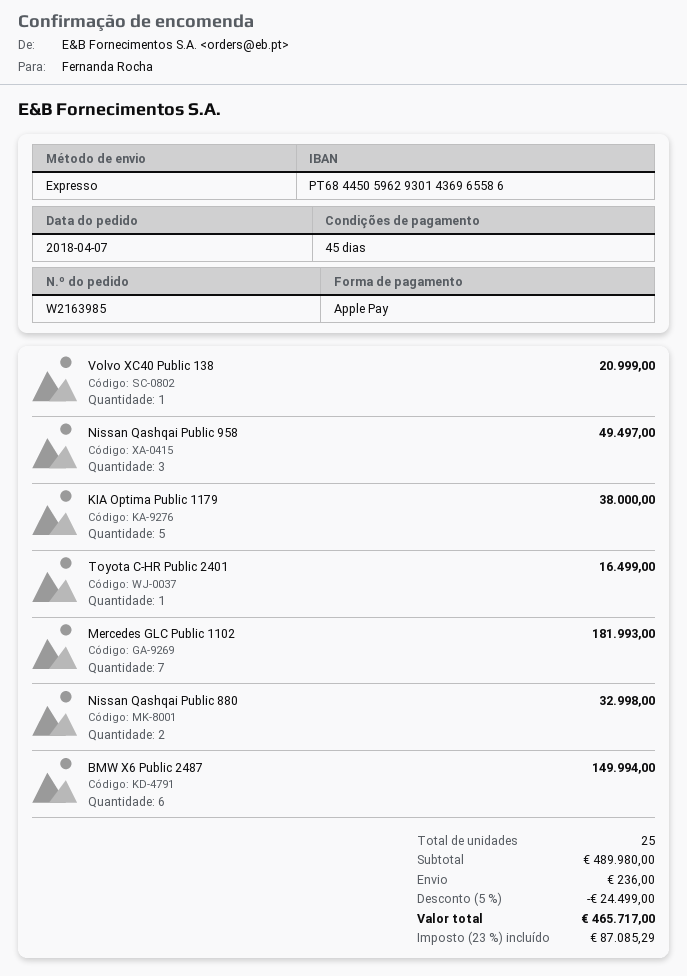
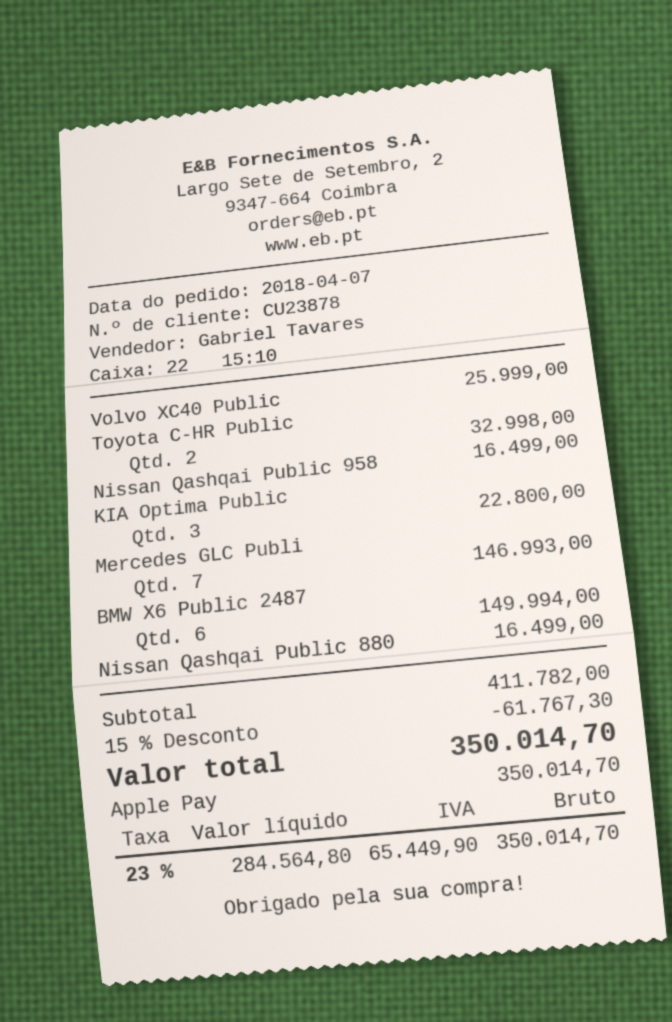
Volvo XC40 Public 138: 1 for 20999.00 -> 1 for 25999.00
Nissan Qashqai Public 958: 3 for 49497.00 -> 1 for 16499.00
KIA Optima Public 1179: 5 for 38000.00 -> 3 for 22800.00
Toyota C-HR Public 2401: 1 for 16499.00 -> 2 for 32998.00
Mercedes GLC Public 1102: 7 for 181993.00 -> 7 for 146993.00
Nissan Qashqai Public 880: 2 for 32998.00 -> 1 for 16499.00
subtotal: 489980.00 -> 411782.00
discount: 5% = 24499.00 -> 15% = 61767.30
shipping: 236.00 -> none
tax: 23% = 87085.29 -> 23% = 65449.90
total: 465717.00 -> 350014.70

